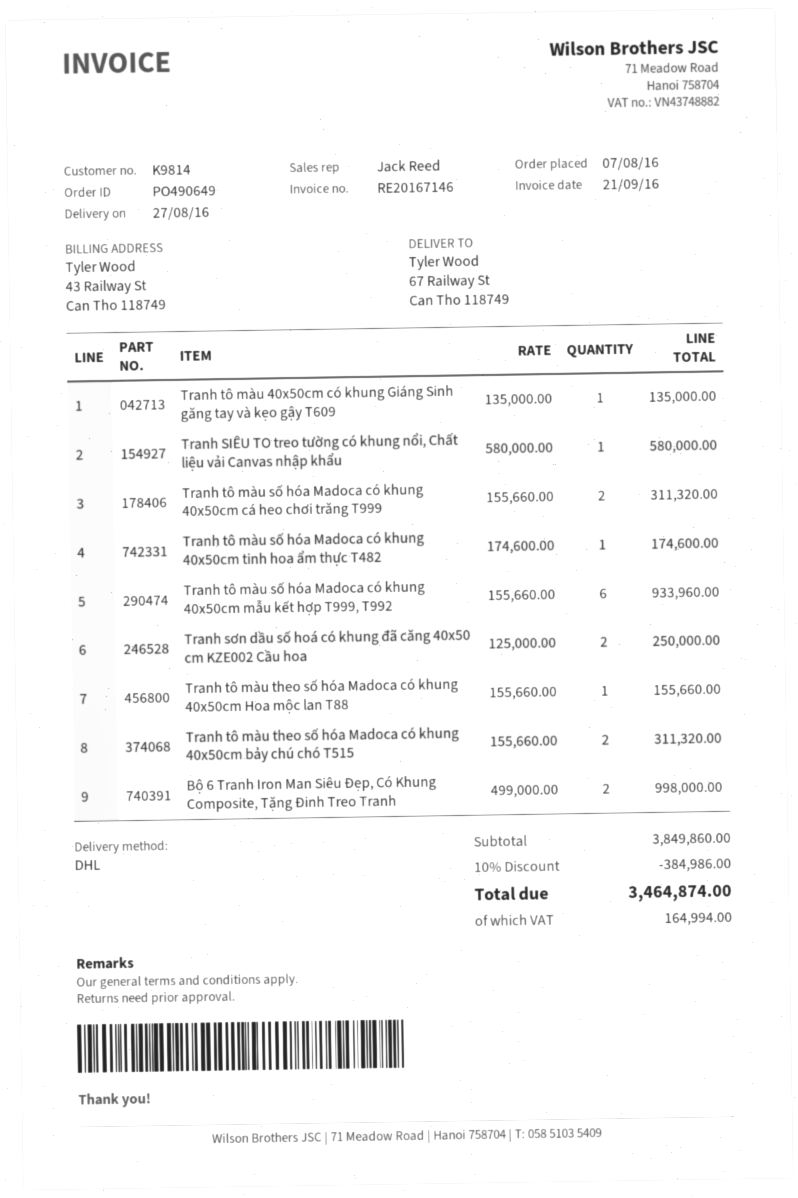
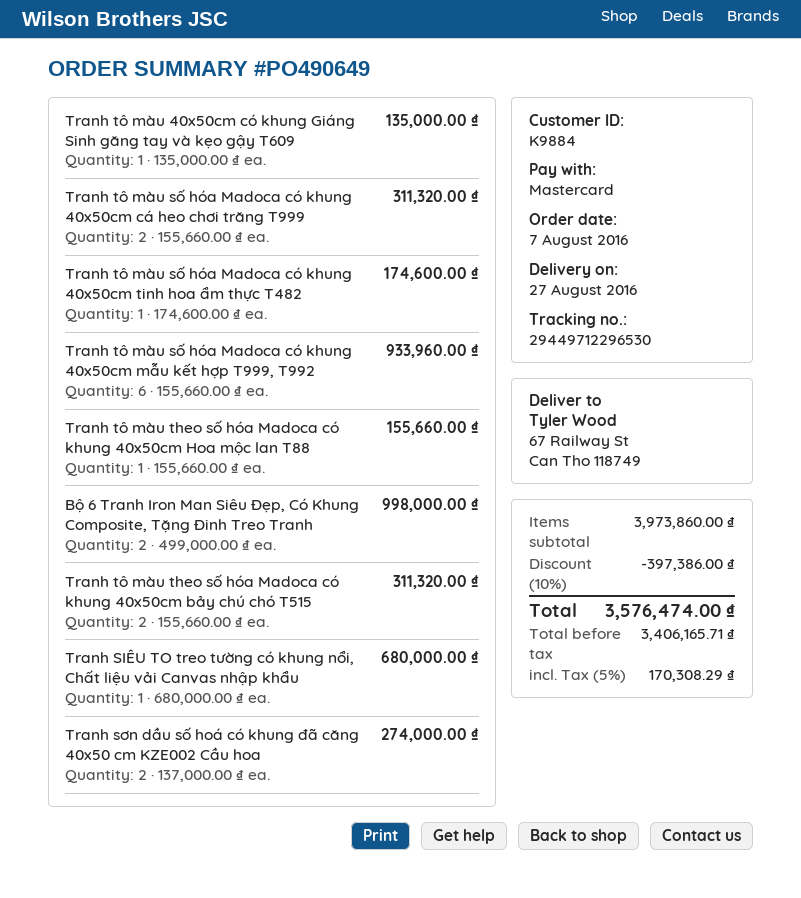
customer number: K9814 -> K9884
Tranh SIÊU TO treo tường có khung nổi, Chất liệu vải Canvas nhập khẩu: 1 x 580000.00 = 580000.00 -> 1 x 680000.00 = 680000.00
Tranh sơn dầu số hoá có khung đã căng 40x50 cm KZE002 Cầu hoa: 2 x 125000.00 = 250000.00 -> 2 x 137000.00 = 274000.00
subtotal: 3849860.00 -> 3973860.00
discount: 10% = 384986.00 -> 10% = 397386.00
tax: 164994.00 -> 170308.29
total: 3464874.00 -> 3576474.00

